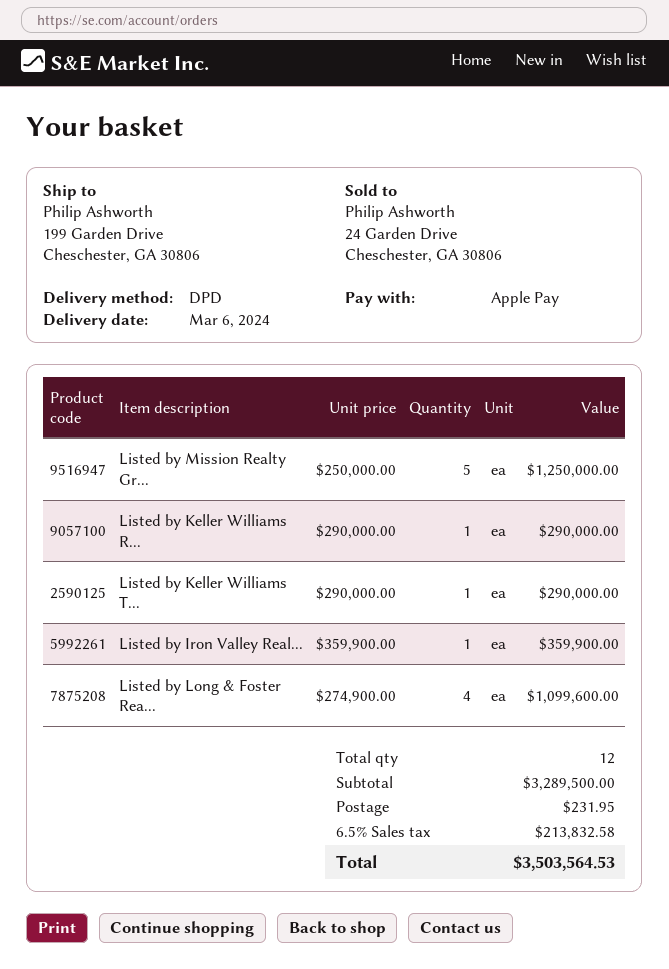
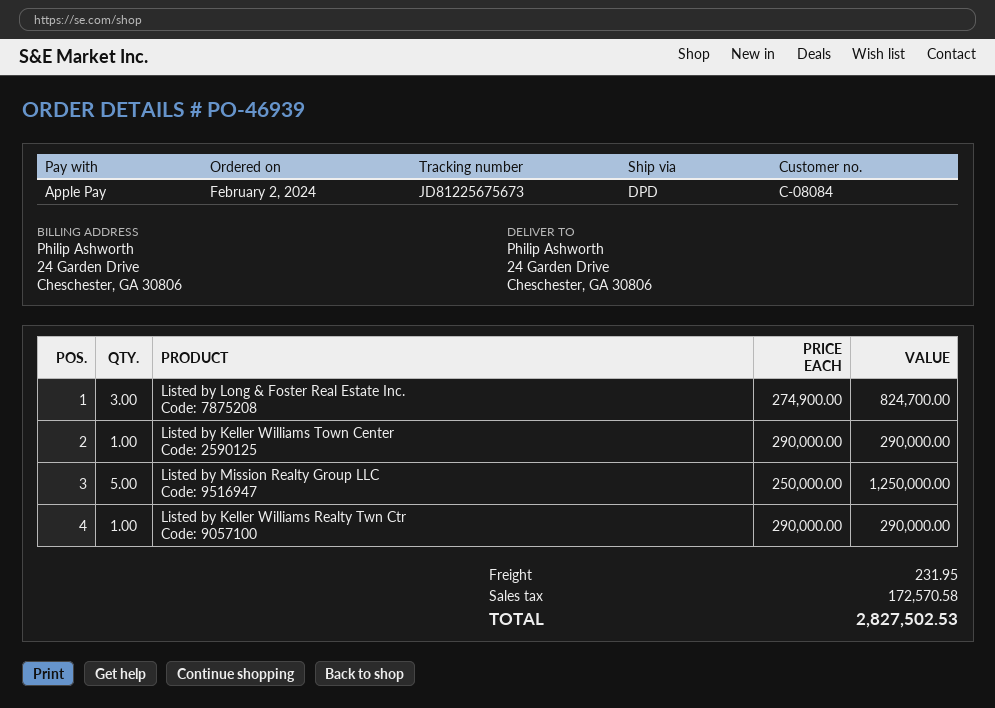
ship to: 199 Garden Drive, Cheschester, GA 30806 -> 24 Garden Drive, Cheschester, GA 30806
Listed by Iron Valley Real...: 1 x 359900.00 = 359900.00 -> none
Listed by Long & Foster Rea...: 4 x 274900.00 = 1099600.00 -> 3 x 274900.00 = 824700.00
tax: 213832.58 -> 172570.58
total: 3503564.53 -> 2827502.53

